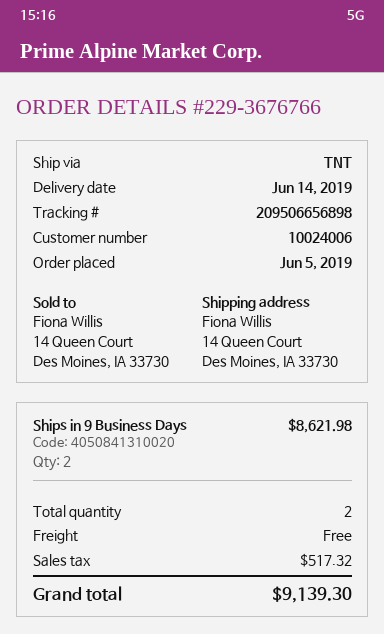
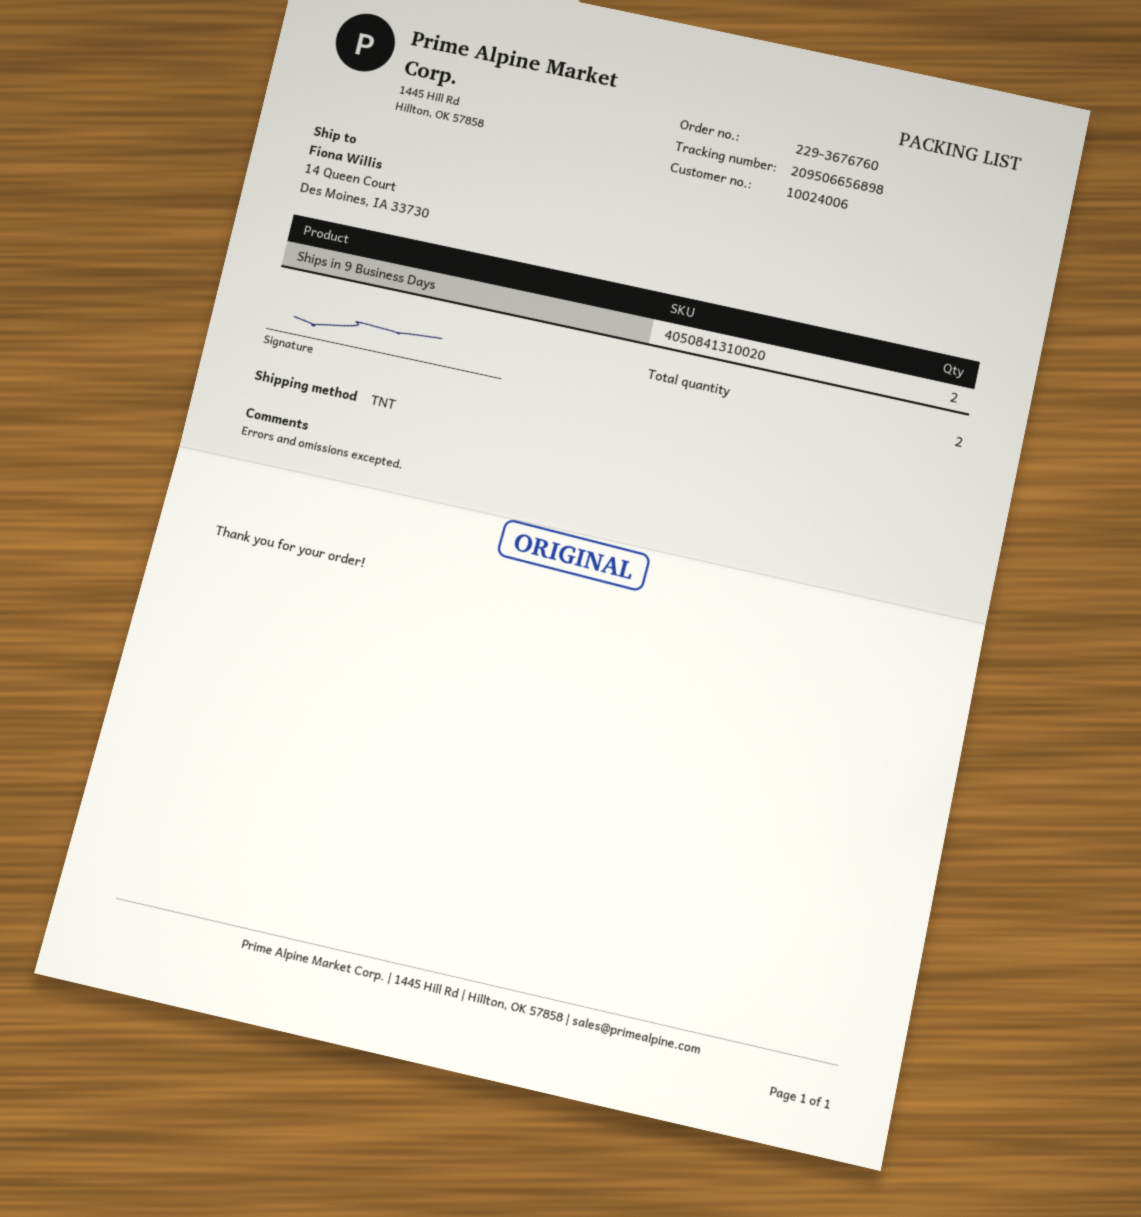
order number: 229-3676766 -> 229-3676760

